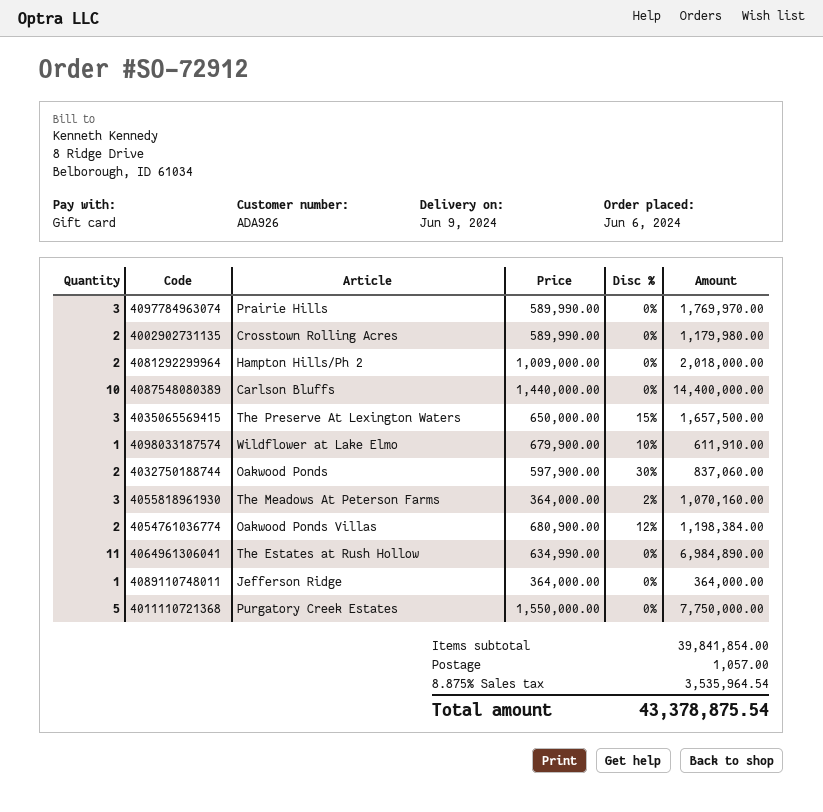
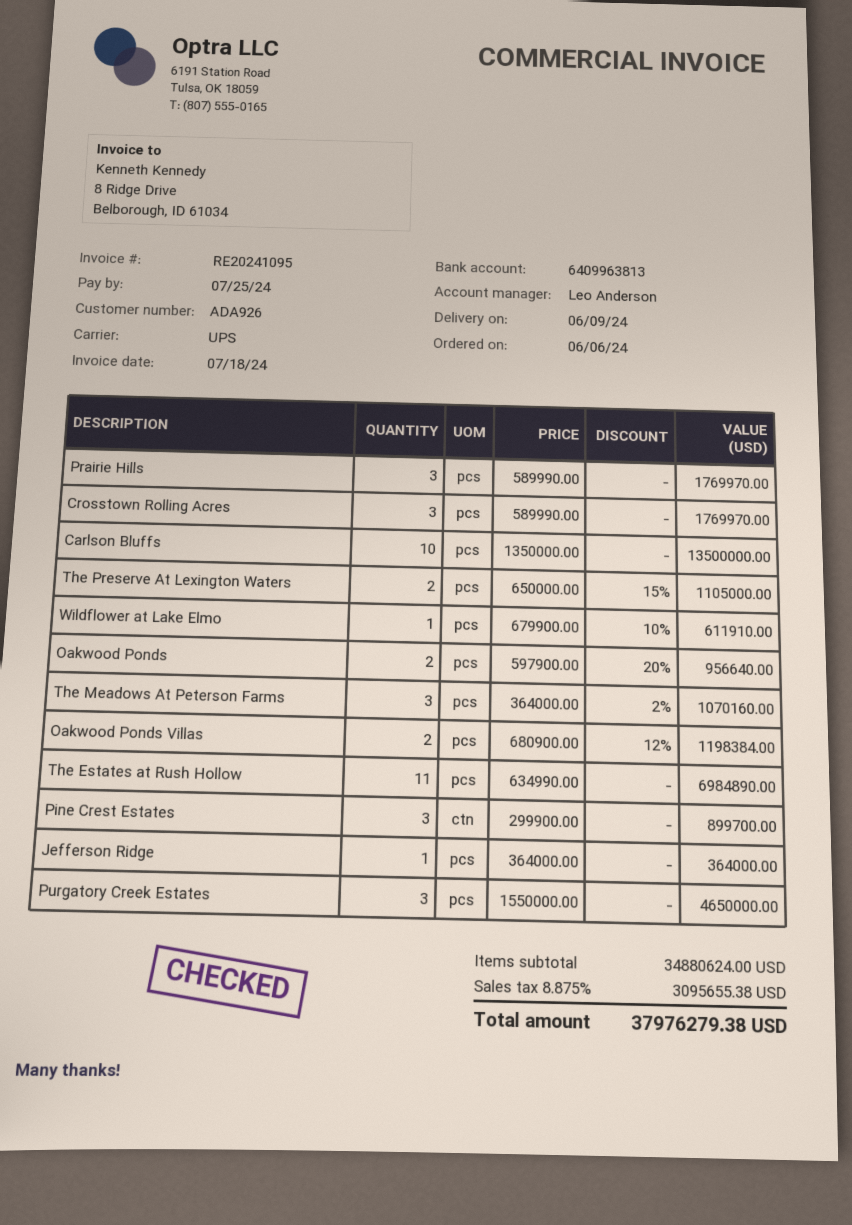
Crosstown Rolling Acres: 2 x 589990.00 = 1179980.00 -> 3 x 589990.00 = 1769970.00
Hampton Hills/Ph 2: 2 x 1009000.00 = 2018000.00 -> none
Carlson Bluffs: 10 x 1440000.00 = 14400000.00 -> 10 x 1350000.00 = 13500000.00
The Preserve At Lexington Waters: 3 x 650000.00 - 15% = 1657500.00 -> 2 x 650000.00 - 15% = 1105000.00
Oakwood Ponds: 2 x 597900.00 - 30% = 837060.00 -> 2 x 597900.00 - 20% = 956640.00
Purgatory Creek Estates: 5 x 1550000.00 = 7750000.00 -> 3 x 1550000.00 = 4650000.00
Pine Crest Estates: none -> 3 x 299900.00 = 899700.00
subtotal: 39841854.00 -> 34880624.00
shipping: 1057.00 -> none
tax: 8.875% = 3535964.54 -> 8.875% = 3095655.38
total: 43378875.54 -> 37976279.38

